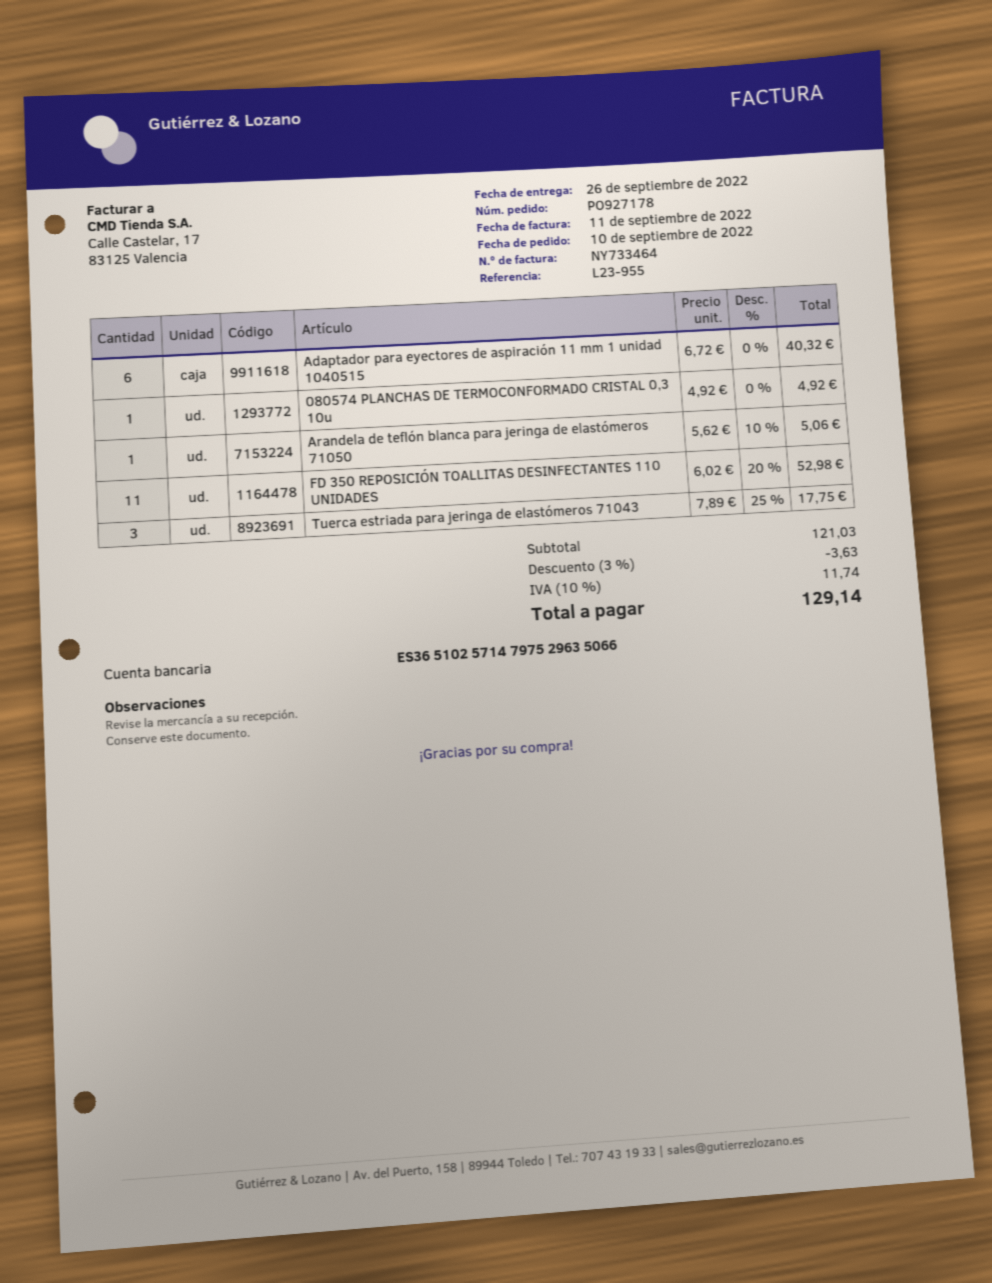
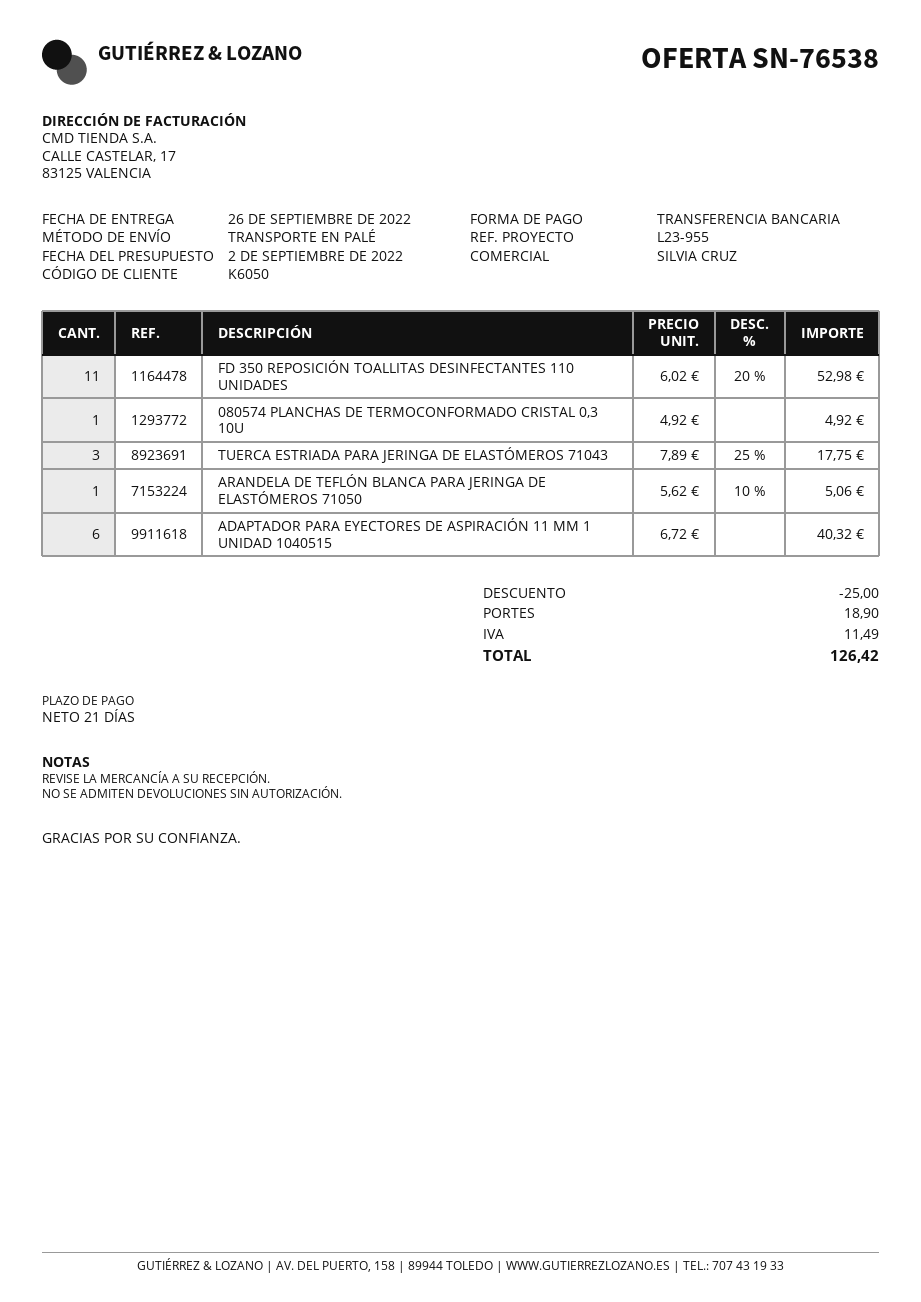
discount: 3.63 -> 25.00
shipping: none -> 18.90
tax: 11.74 -> 11.49
total: 129.14 -> 126.42

